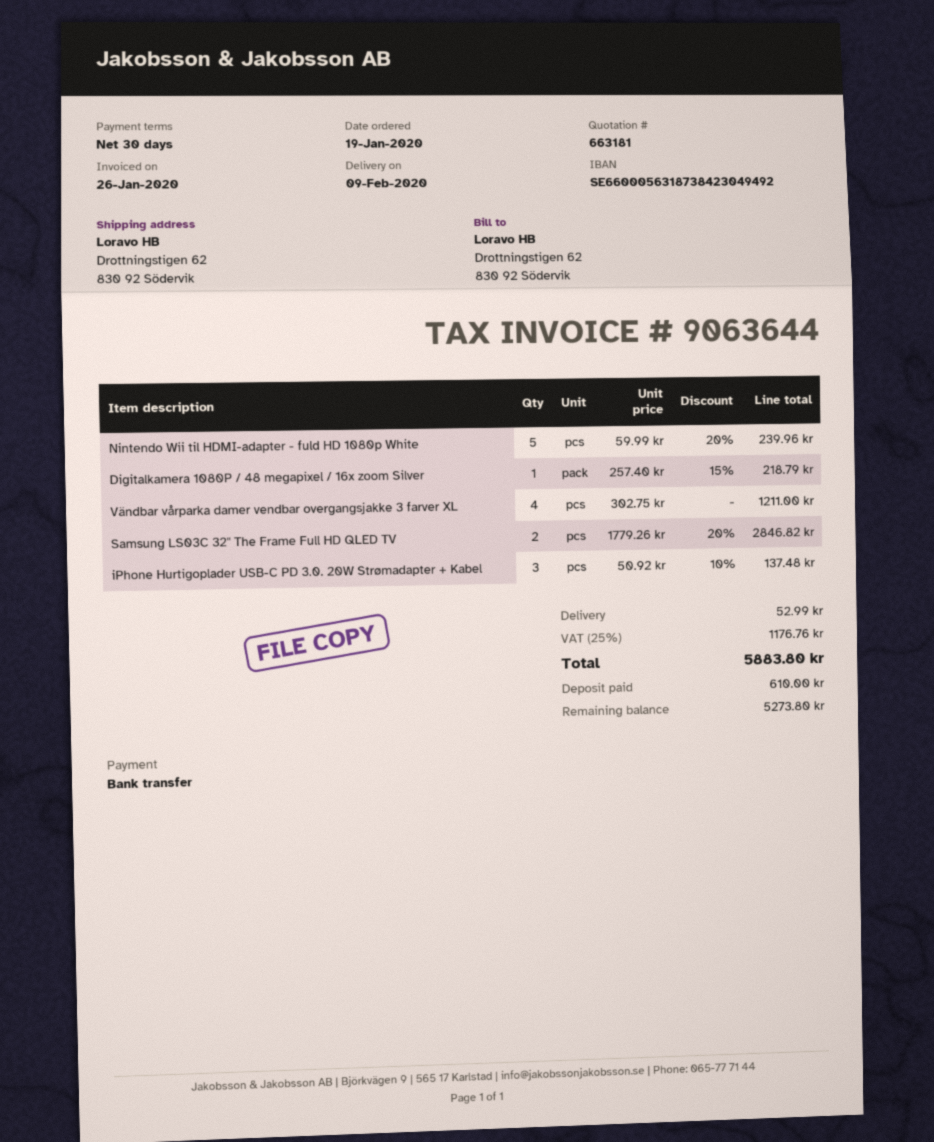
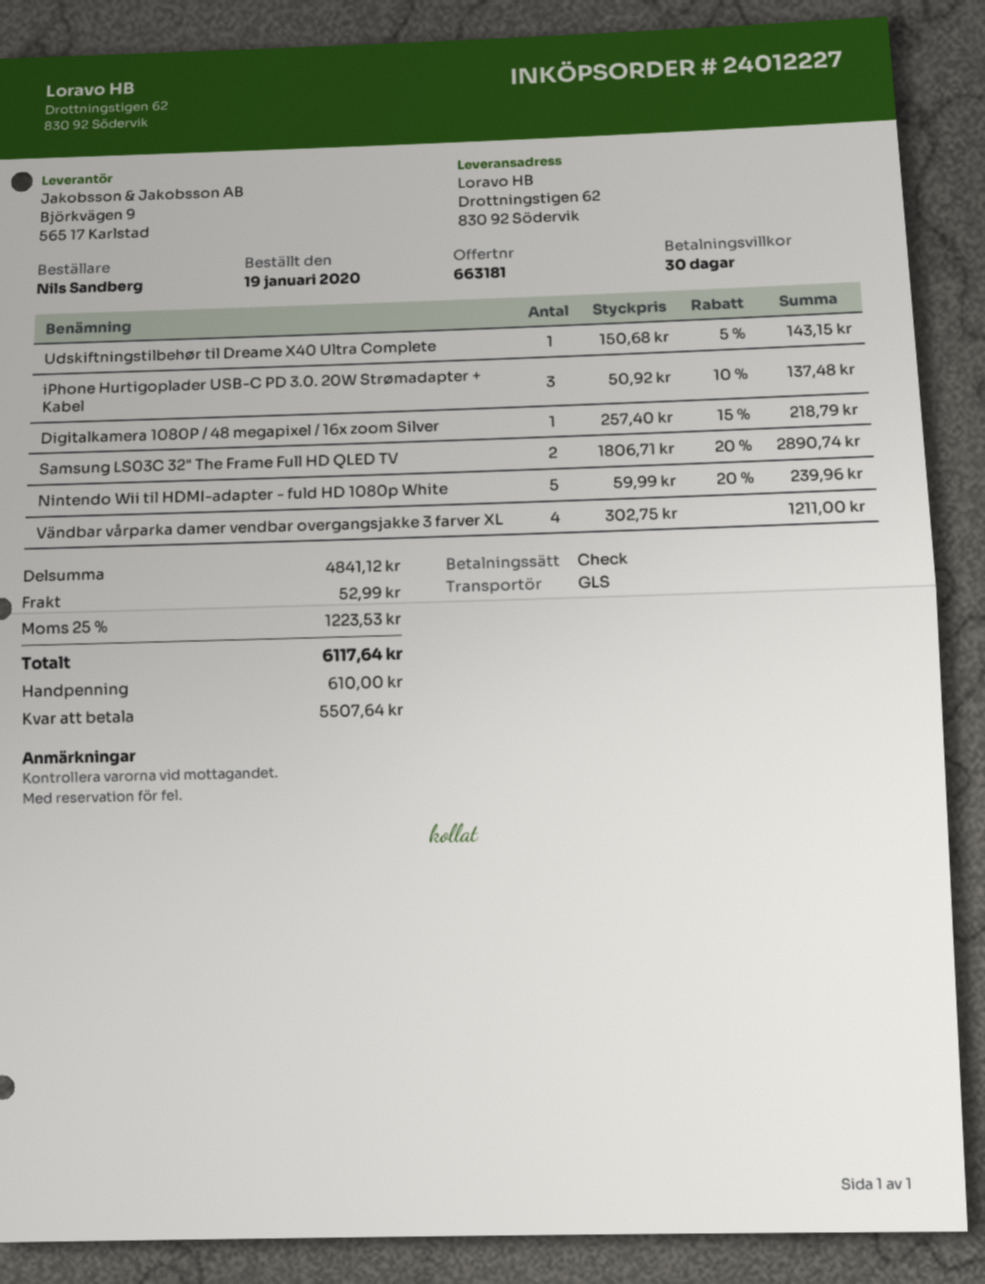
payment method: bank transfer -> cheque
Samsung LS03C 32" The Frame Full HD QLED TV: 2 x 1779.26 - 20% = 2846.82 -> 2 x 1806.71 - 20% = 2890.74
Udskiftningstilbehør til Dreame X40 Ultra Complete: none -> 1 x 150.68 - 5% = 143.15
tax: 25% = 1176.76 -> 25% = 1223.53
total: 5883.80 -> 6117.64
balance: 5273.80 -> 5507.64

